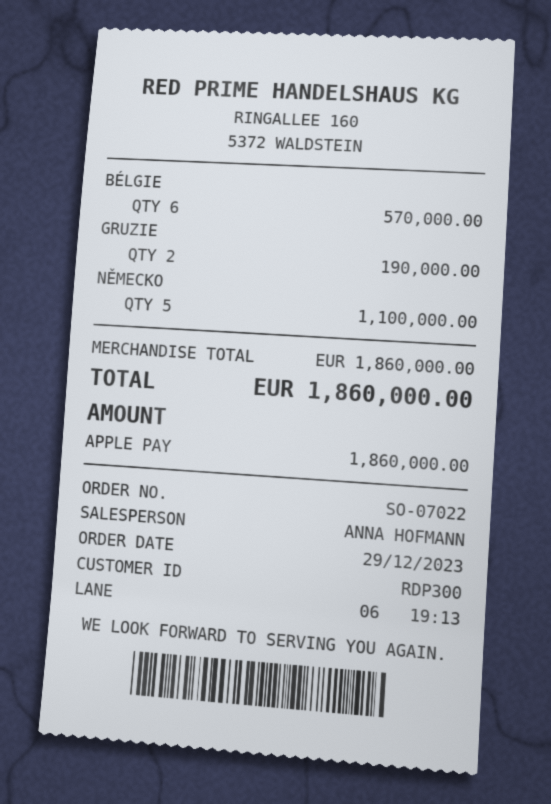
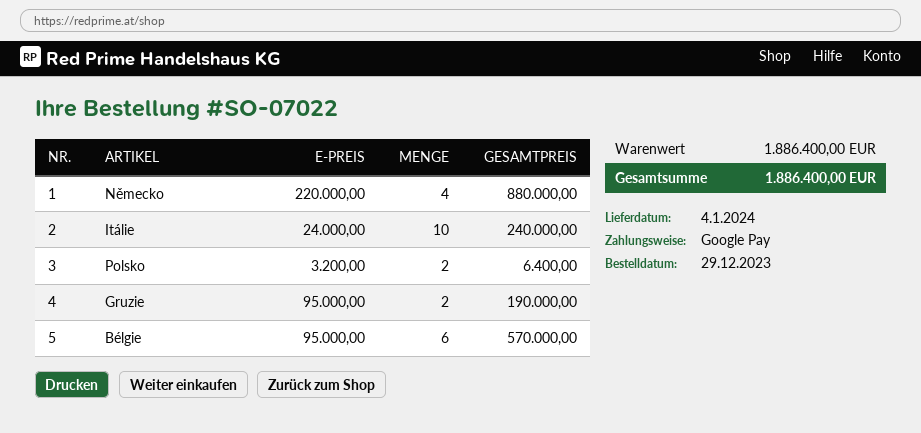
payment method: Apple Pay -> Google Pay
NĚMECKO: 5 for 1100000.00 -> 4 for 880000.00
Itálie: none -> 10 for 240000.00
Polsko: none -> 2 for 6400.00
subtotal: 1860000.00 -> 1886400.00
total: 1860000.00 -> 1886400.00

